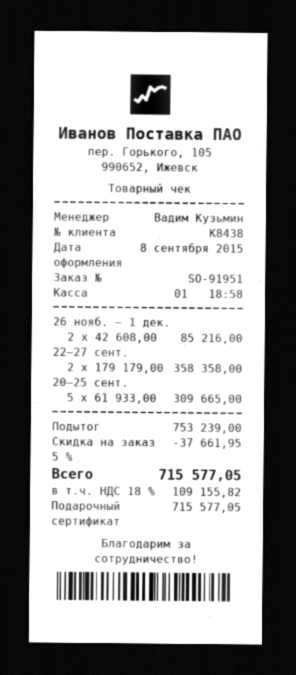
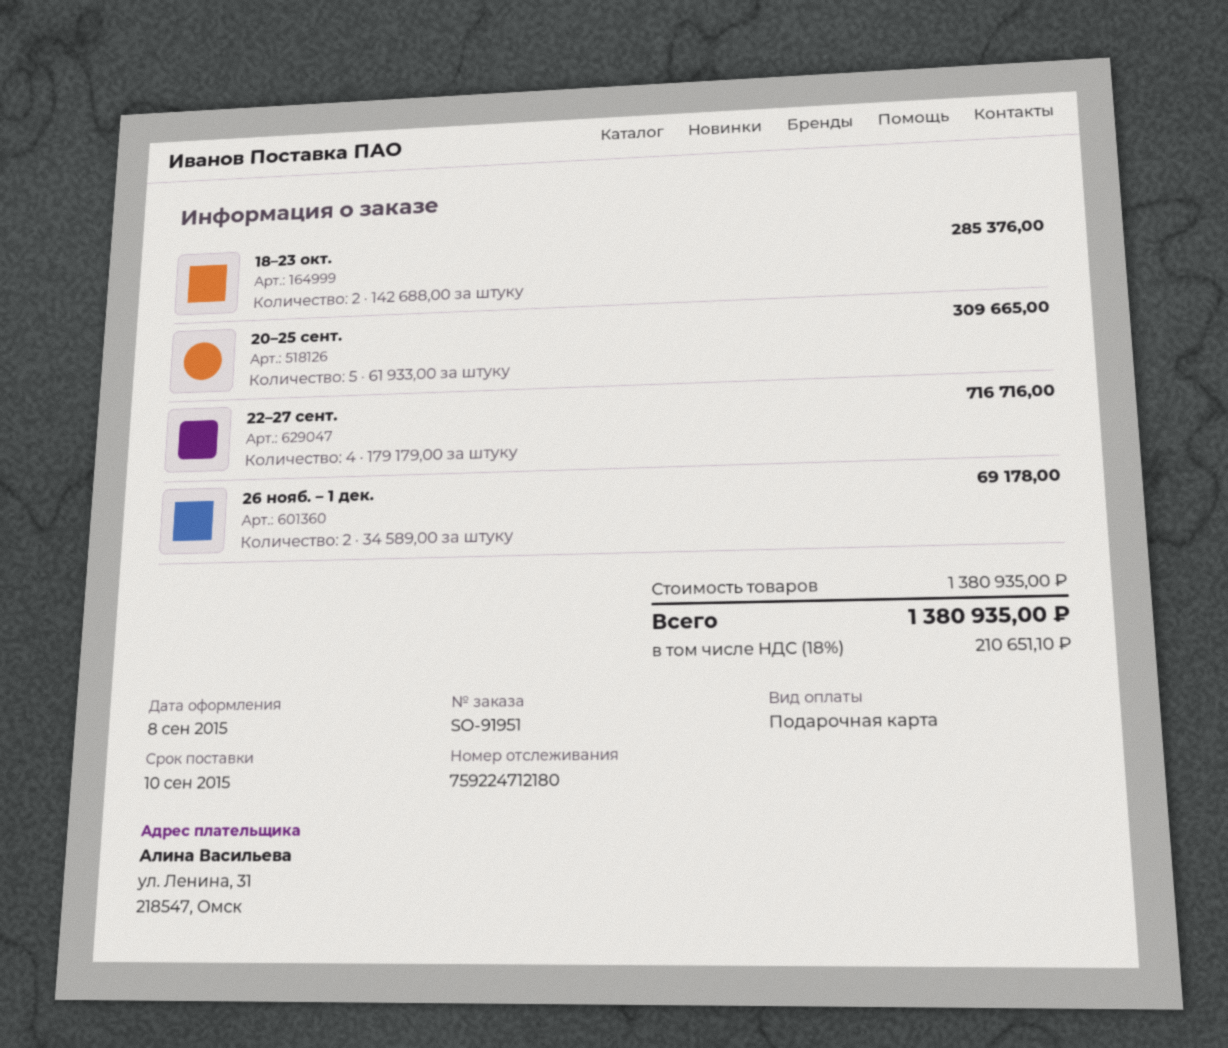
26 нояб. – 1 дек.: 2 x 42608.00 = 85216.00 -> 2 x 34589.00 = 69178.00
22–27 сент.: 2 x 179179.00 = 358358.00 -> 4 x 179179.00 = 716716.00
18–23 окт.: none -> 2 x 142688.00 = 285376.00
subtotal: 753239.00 -> 1380935.00
discount: 5% = 37661.95 -> none
tax: 18% = 109155.82 -> 18% = 210651.10
total: 715577.05 -> 1380935.00

